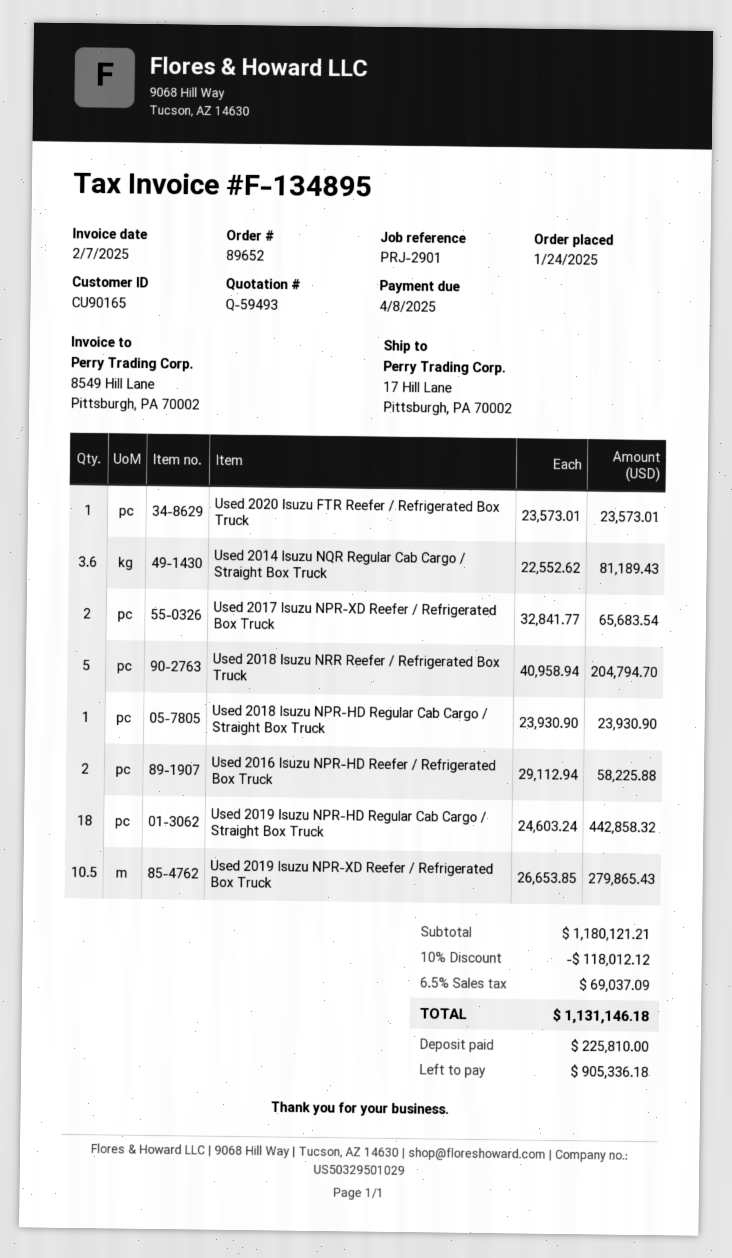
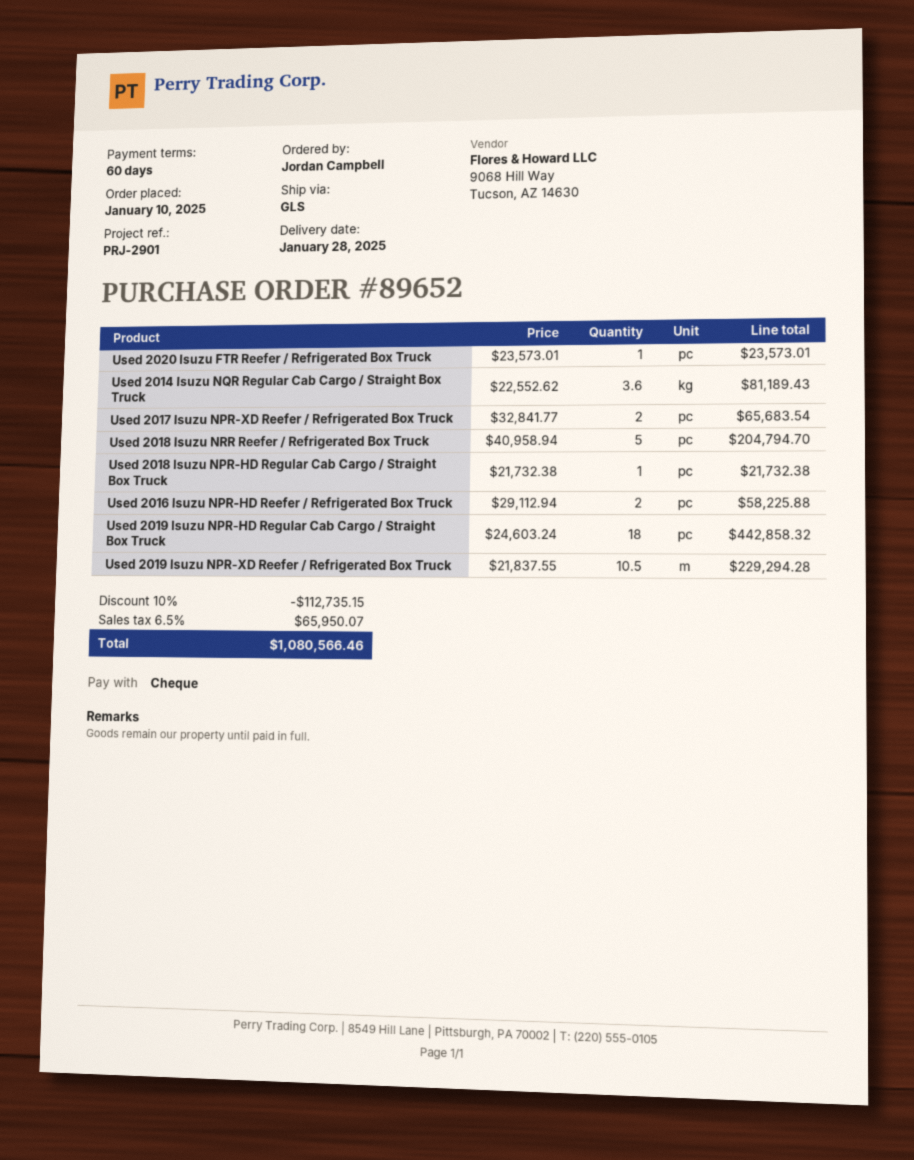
order date: 2025-01-24 -> 2025-01-10
Used 2018 Isuzu NPR-HD Regular Cab Cargo / Straight Box Truck: 1 x 23930.90 = 23930.90 -> 1 x 21732.38 = 21732.38
Used 2019 Isuzu NPR-XD Reefer / Refrigerated Box Truck: 10.5 x 26653.85 = 279865.43 -> 10.5 x 21837.55 = 229294.28
discount: 10% = 118012.12 -> 10% = 112735.15
tax: 6.5% = 69037.09 -> 6.5% = 65950.07
total: 1131146.18 -> 1080566.46

